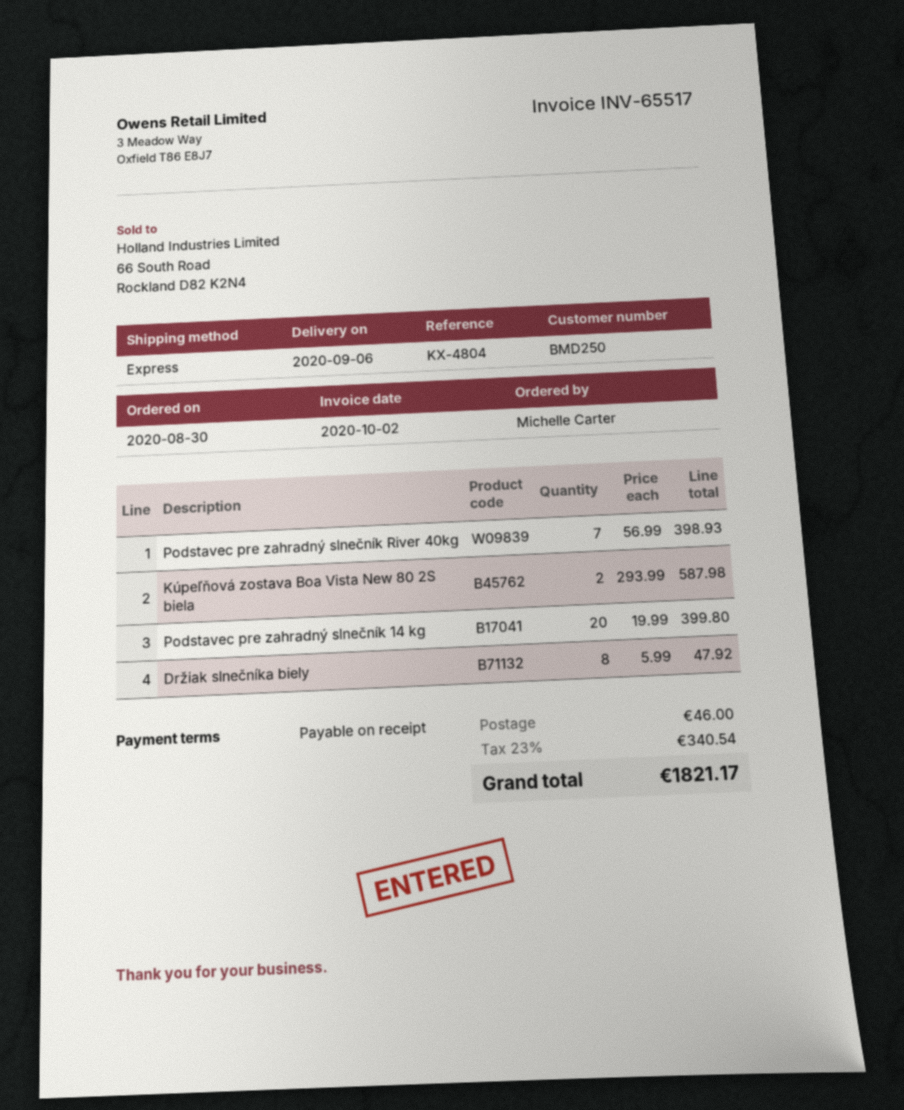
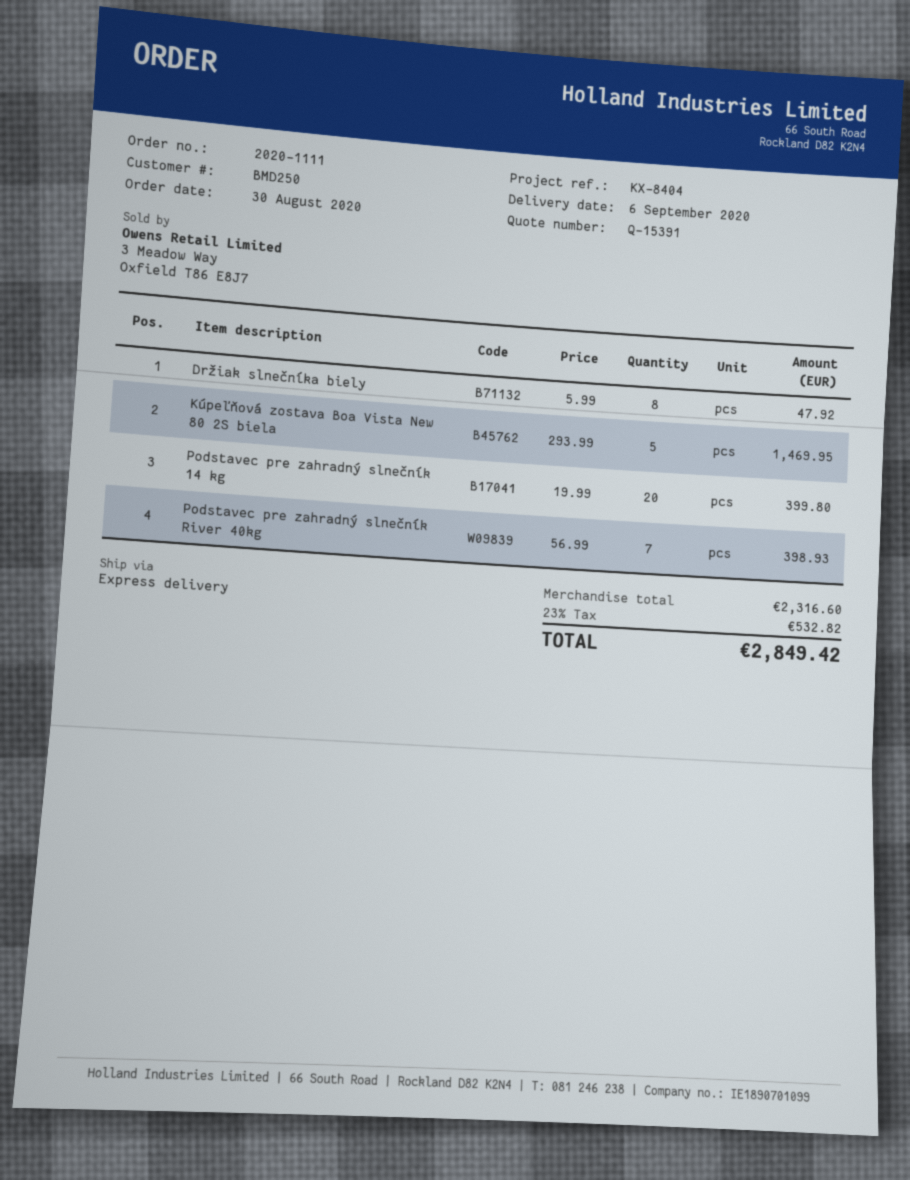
reference: KX-4804 -> KX-8404
Kúpeľňová zostava Boa Vista New 80 2S biela: 2 x 293.99 = 587.98 -> 5 x 293.99 = 1469.95
shipping: 46.00 -> none
tax: 23% = 340.54 -> 23% = 532.82
total: 1821.17 -> 2849.42

